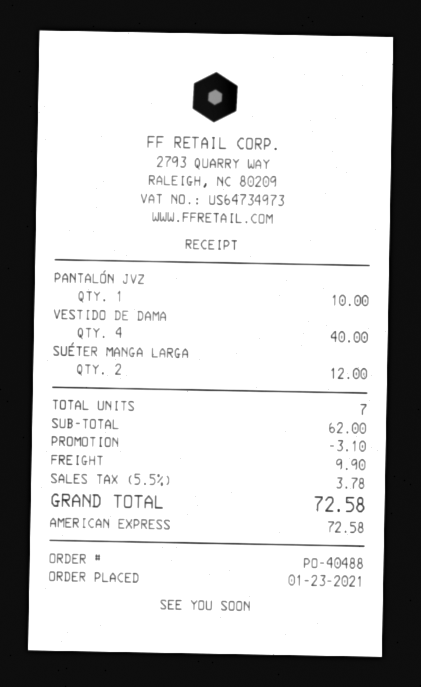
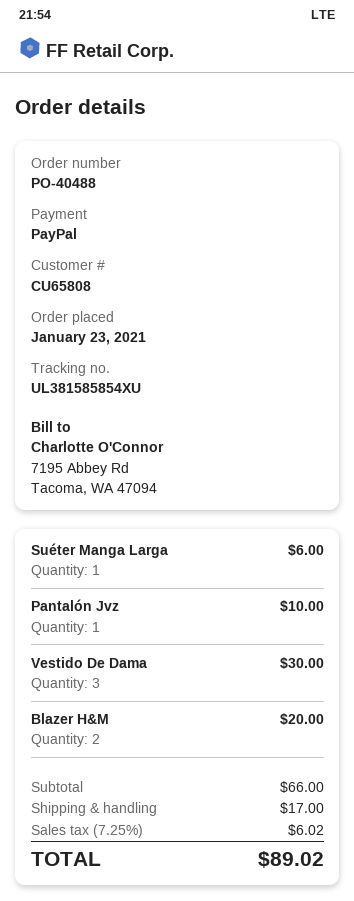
payment method: American Express -> PayPal
VESTIDO DE DAMA: 4 for 40.00 -> 3 for 30.00
SUÉTER MANGA LARGA: 2 for 12.00 -> 1 for 6.00
Blazer H&M: none -> 2 for 20.00
subtotal: 62.00 -> 66.00
discount: 3.10 -> none
shipping: 9.90 -> 17.00
tax: 5.5% = 3.78 -> 7.25% = 6.02
total: 72.58 -> 89.02

